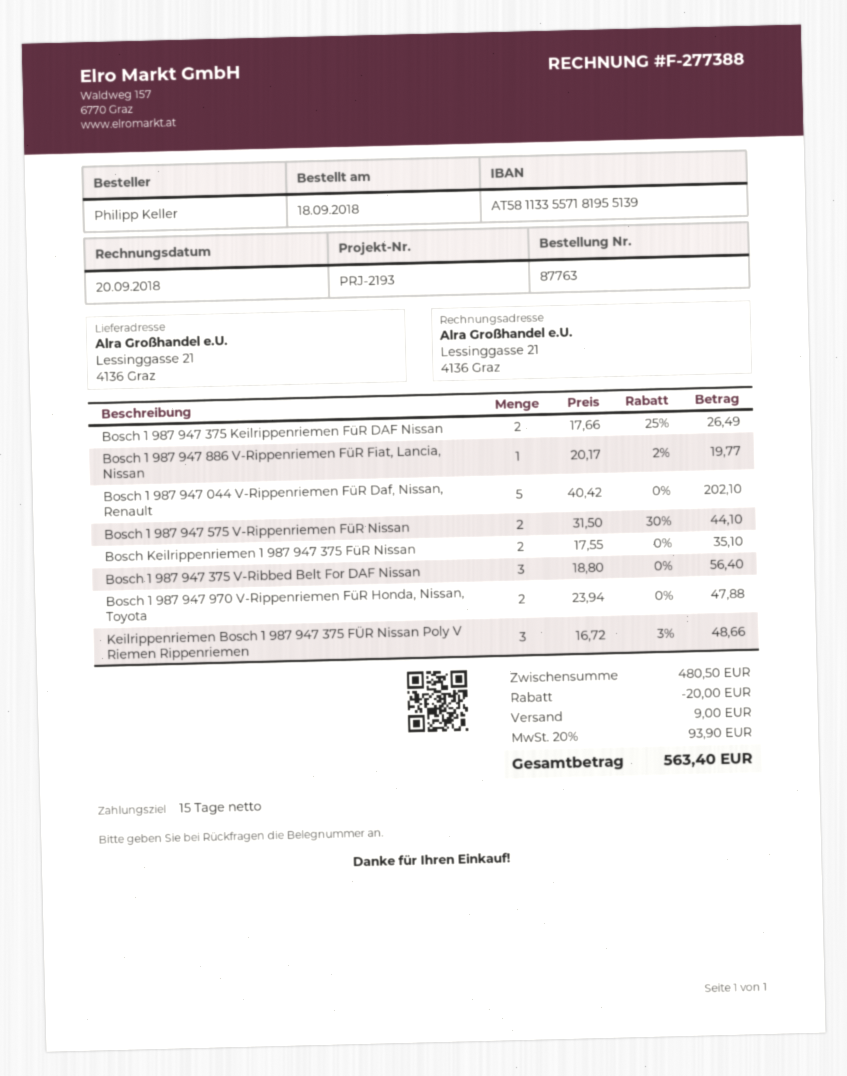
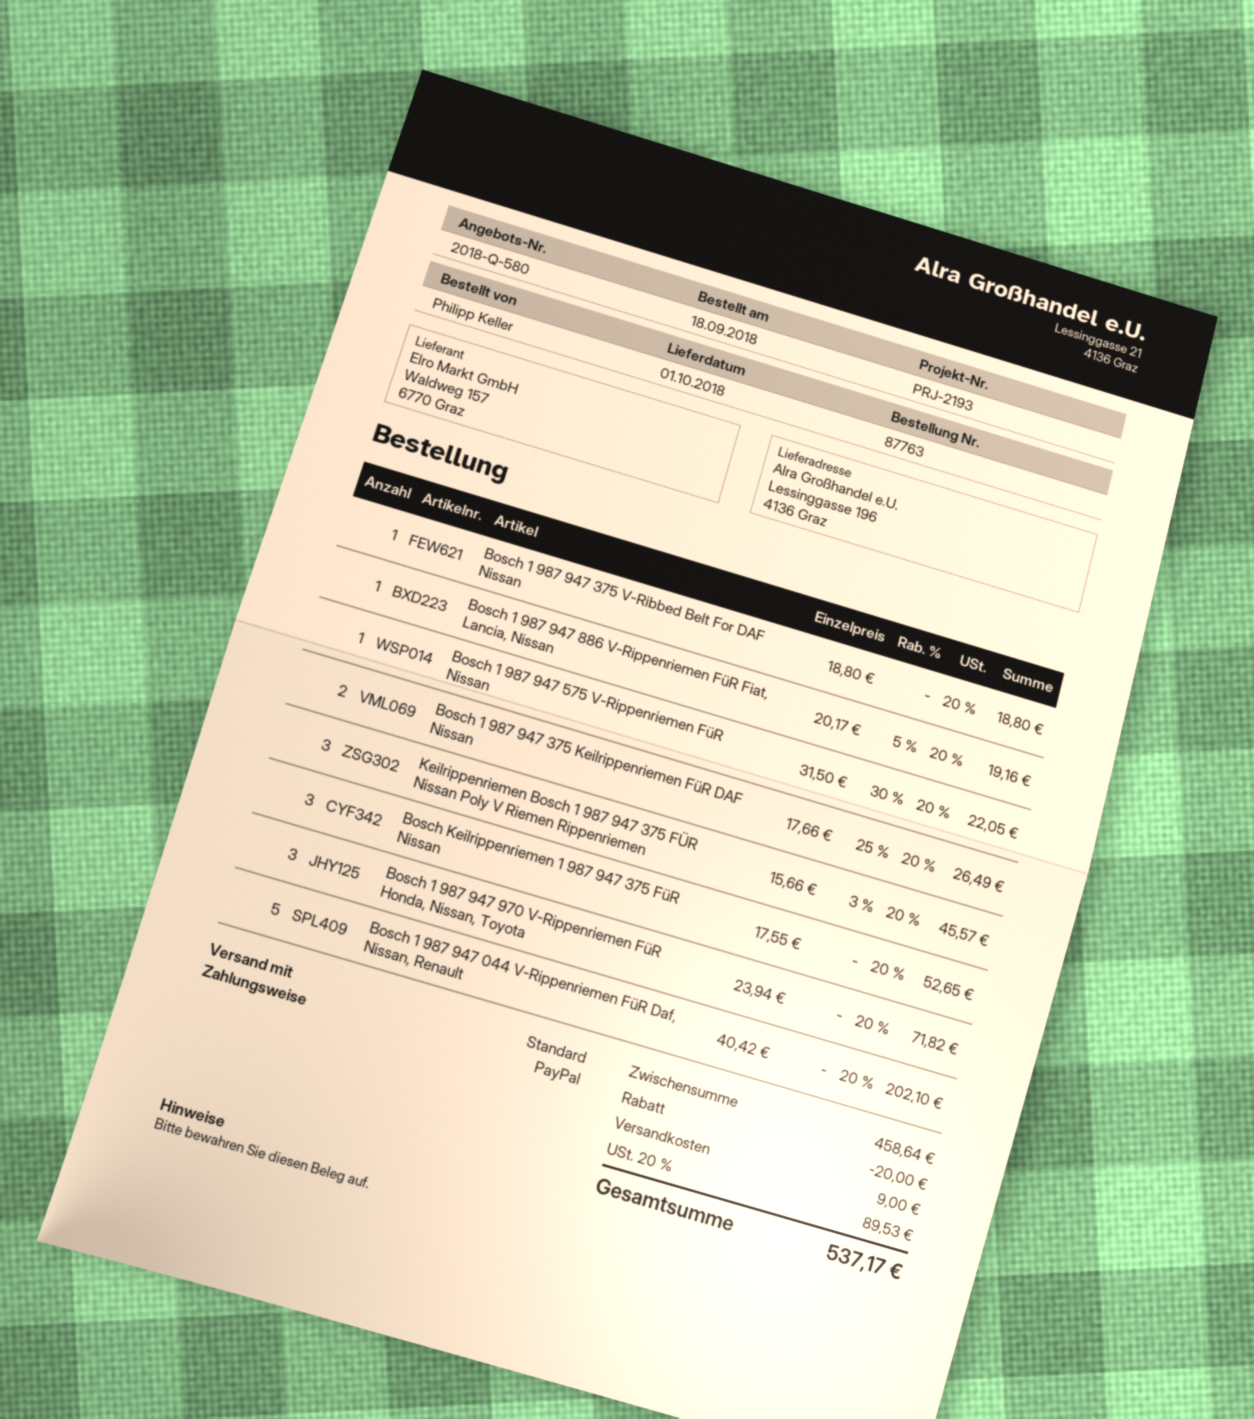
ship to: Lessinggasse 21, 4136 Graz -> Lessinggasse 196, 4136 Graz
Bosch 1 987 947 886 V-Rippenriemen FüR Fiat, Lancia, Nissan: 1 x 20.17 - 2% = 19.77 -> 1 x 20.17 - 5% = 19.16
Bosch 1 987 947 575 V-Rippenriemen FüR Nissan: 2 x 31.50 - 30% = 44.10 -> 1 x 31.50 - 30% = 22.05
Bosch Keilrippenriemen 1 987 947 375 FüR Nissan: 2 x 17.55 = 35.10 -> 3 x 17.55 = 52.65
Bosch 1 987 947 375 V-Ribbed Belt For DAF Nissan: 3 x 18.80 = 56.40 -> 1 x 18.80 = 18.80
Bosch 1 987 947 970 V-Rippenriemen FüR Honda, Nissan, Toyota: 2 x 23.94 = 47.88 -> 3 x 23.94 = 71.82
Keilrippenriemen Bosch 1 987 947 375 FÜR Nissan Poly V Riemen Rippenriemen: 3 x 16.72 - 3% = 48.66 -> 3 x 15.66 - 3% = 45.57
subtotal: 480.50 -> 458.64
tax: 20% = 93.90 -> 20% = 89.53
total: 563.40 -> 537.17

